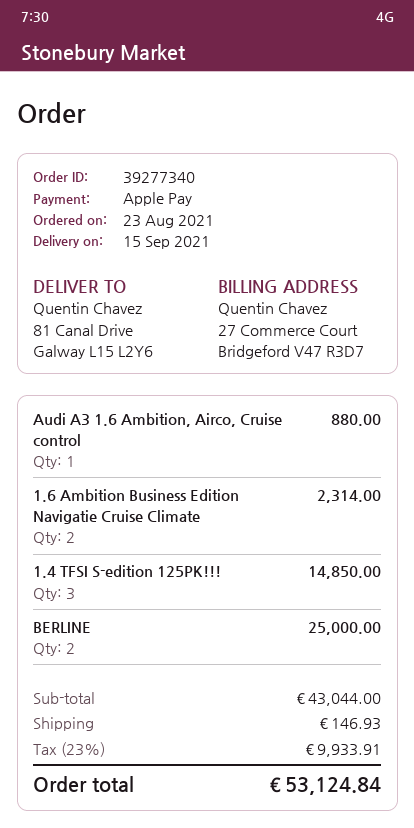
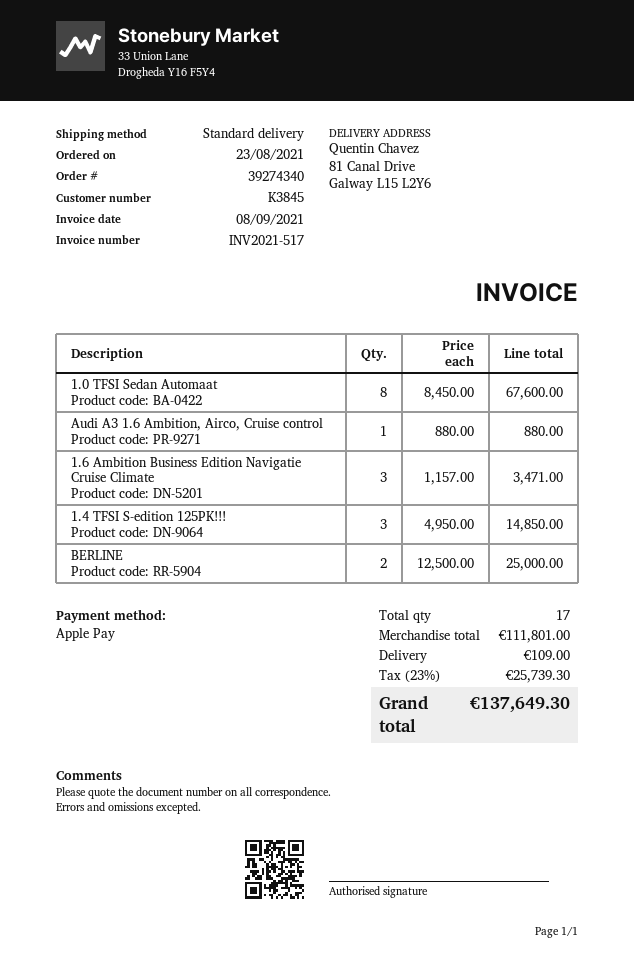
order number: 39277340 -> 39274340
1.6 Ambition Business Edition Navigatie Cruise Climate: 2 for 2314.00 -> 3 for 3471.00
1.0 TFSI Sedan Automaat: none -> 8 for 67600.00
subtotal: 43044.00 -> 111801.00
shipping: 146.93 -> 109.00
tax: 23% = 9933.91 -> 23% = 25739.30
total: 53124.84 -> 137649.30

